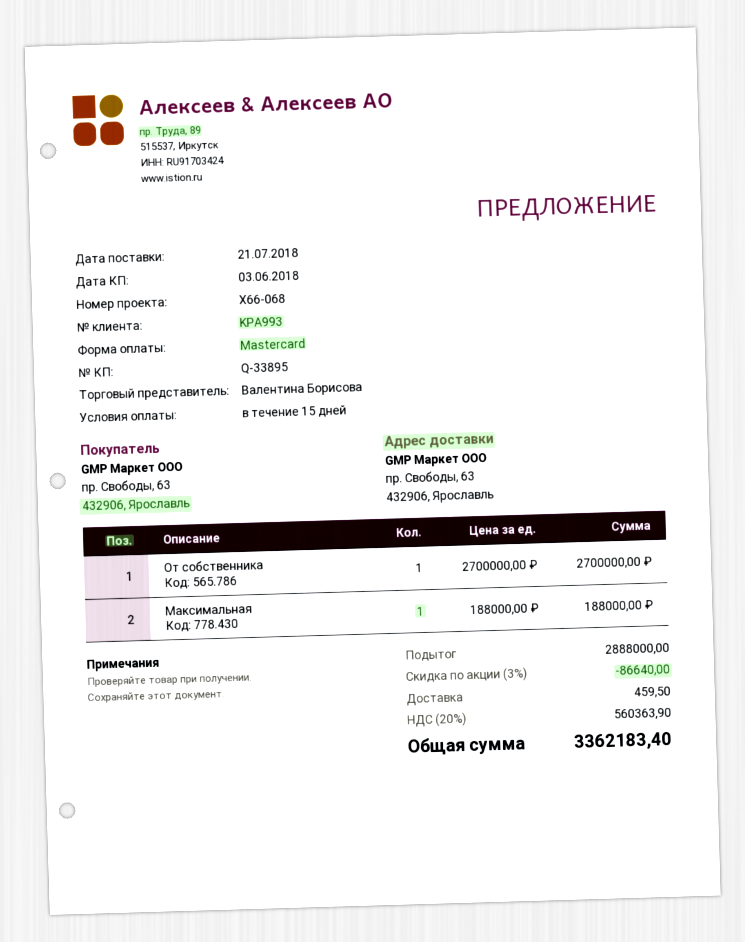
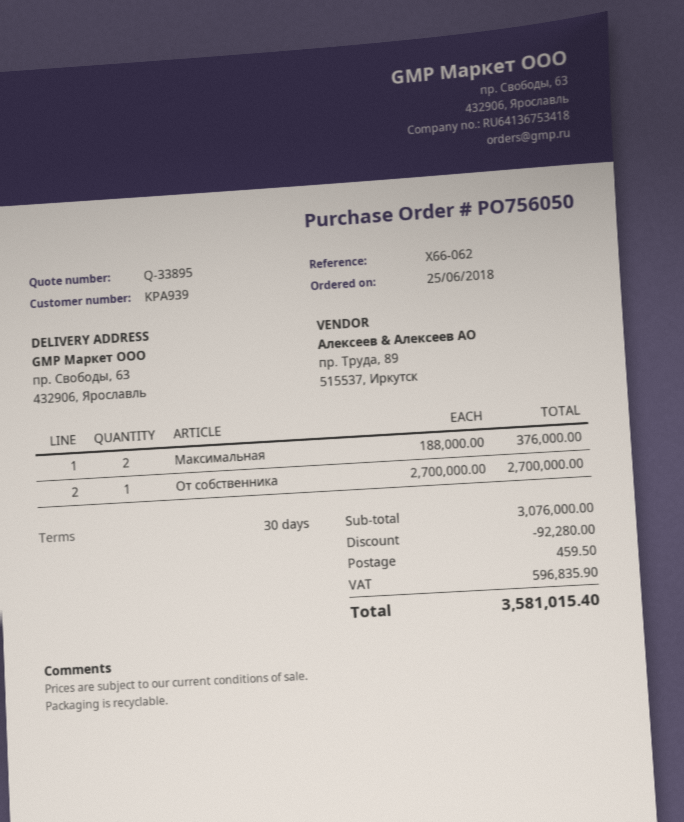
payment terms: 15 days -> 30 days
customer number: KPA993 -> KPA939
reference: X66-068 -> X66-062
Максимальная: 1 x 188000.00 = 188000.00 -> 2 x 188000.00 = 376000.00
subtotal: 2888000.00 -> 3076000.00
discount: 86640.00 -> 92280.00
tax: 560363.90 -> 596835.90
total: 3362183.40 -> 3581015.40

